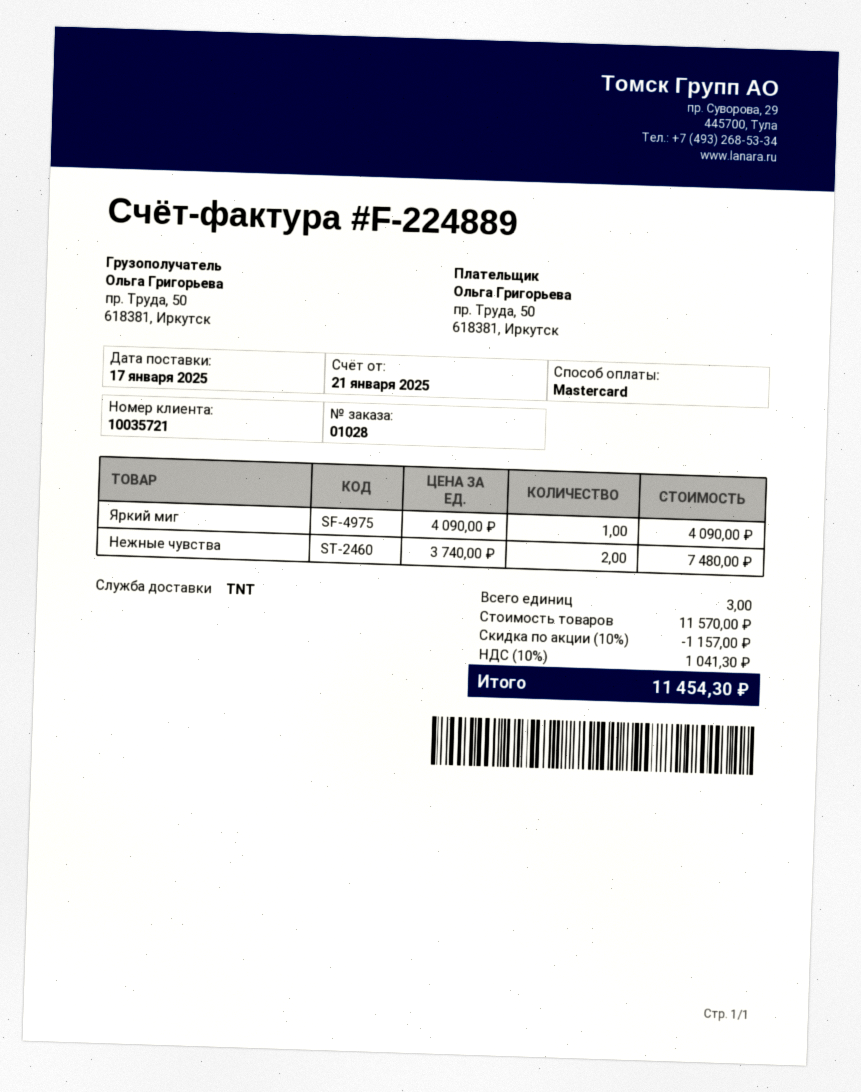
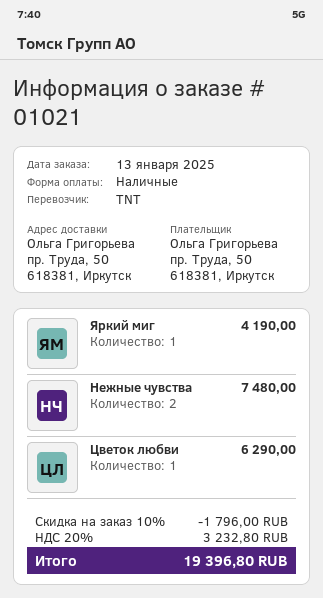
order number: 01028 -> 01021
payment method: Mastercard -> cash
Яркий миг: 1 for 4090.00 -> 1 for 4190.00
Цветок любви: none -> 1 for 6290.00
discount: 10% = 1157.00 -> 10% = 1796.00
tax: 10% = 1041.30 -> 20% = 3232.80
total: 11454.30 -> 19396.80

